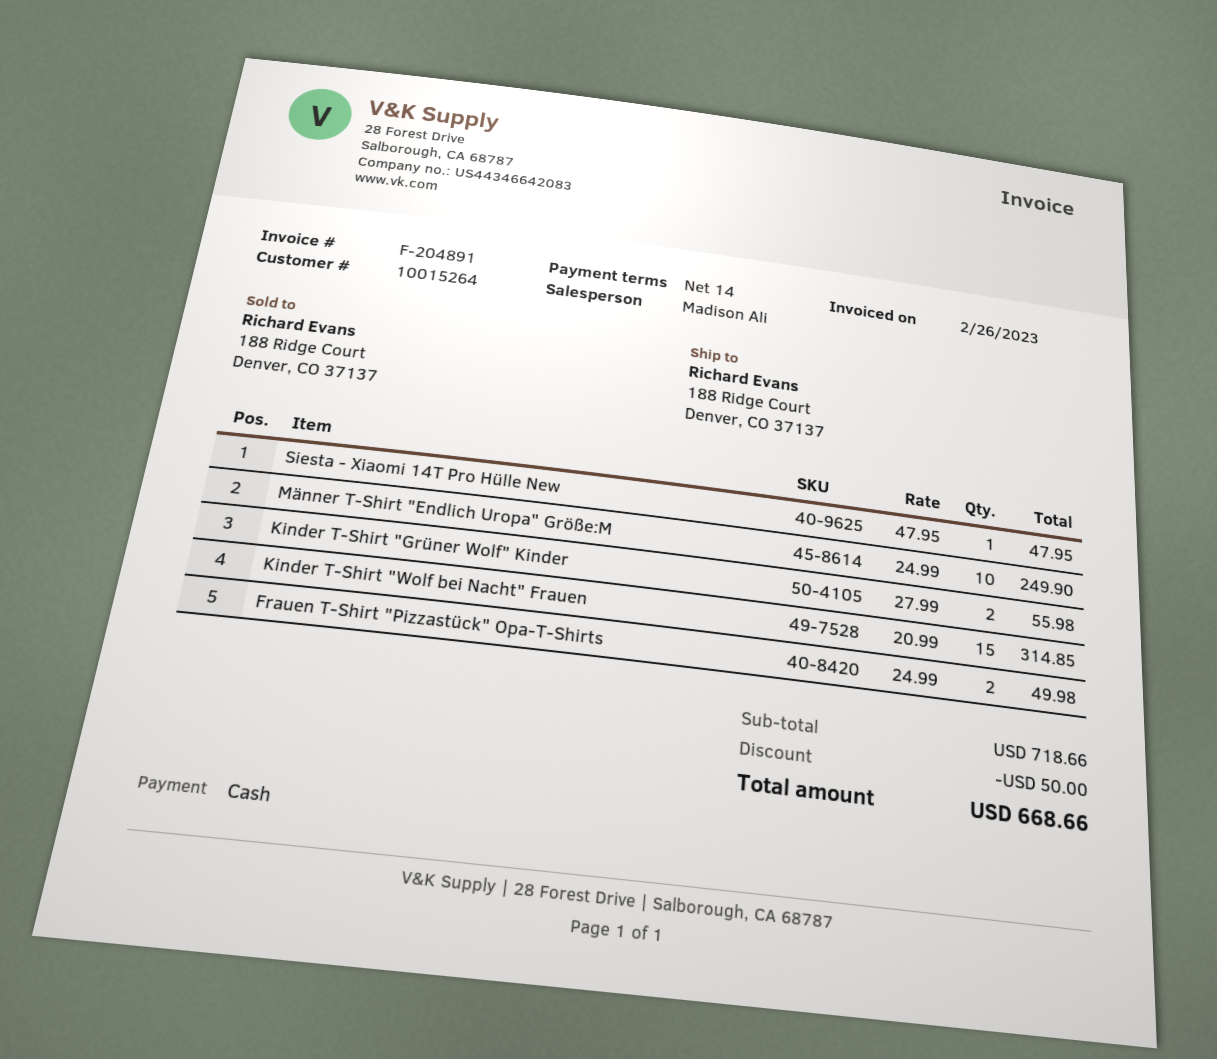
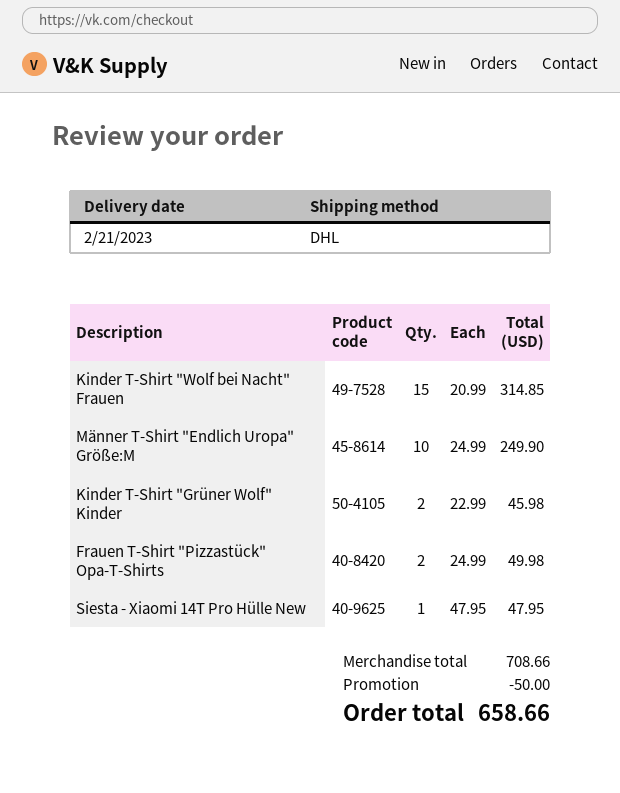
Kinder T-Shirt "Grüner Wolf" Kinder: 2 x 27.99 = 55.98 -> 2 x 22.99 = 45.98
subtotal: 718.66 -> 708.66
total: 668.66 -> 658.66

